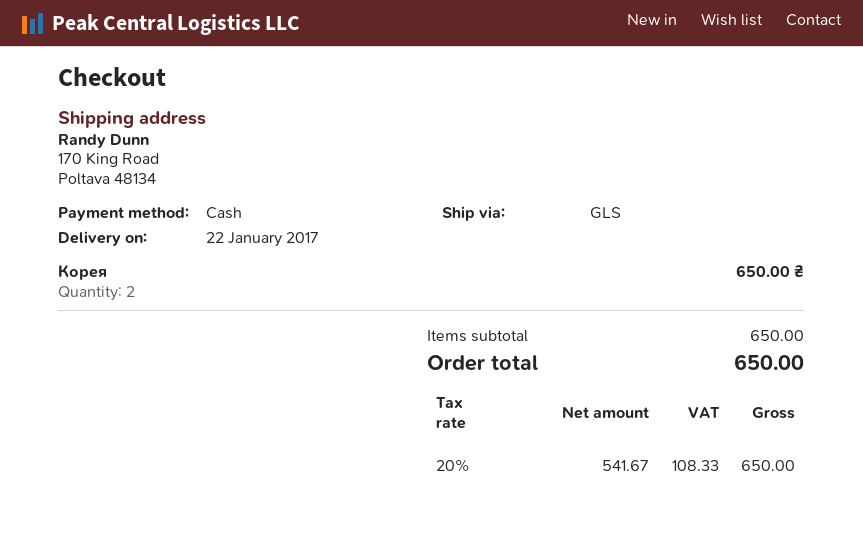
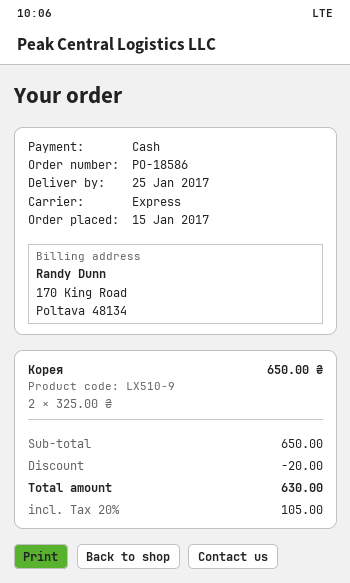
delivery date: 2017-01-22 -> 2017-01-25
shipping method: GLS -> express
discount: none -> 20.00
tax: 20% = 108.33 -> 20% = 105.00
total: 650.00 -> 630.00

